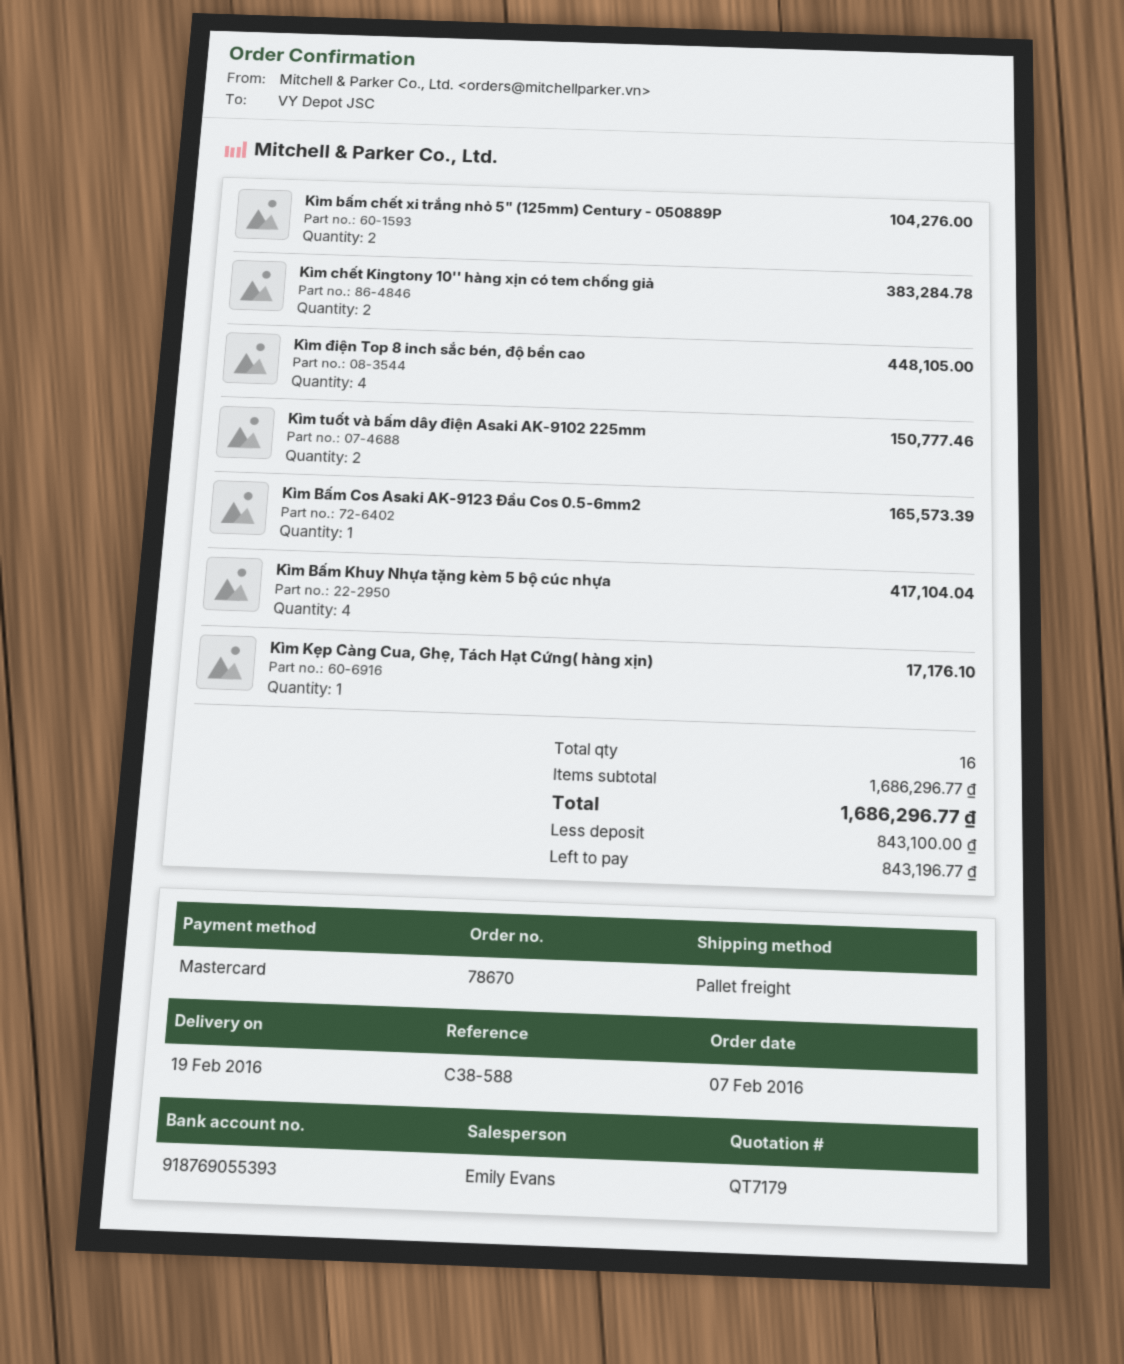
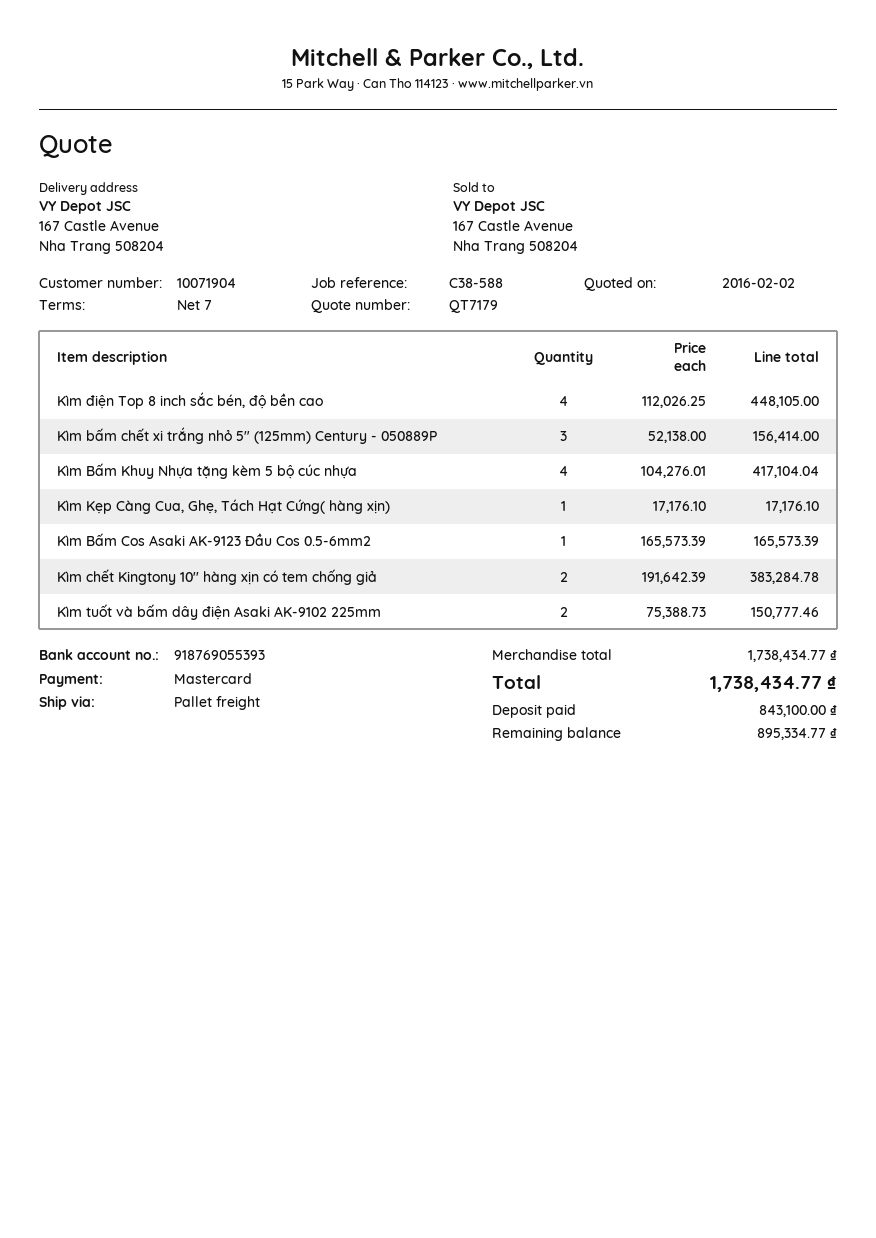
Kìm bấm chết xi trắng nhỏ 5" (125mm) Century - 050889P: 2 for 104276.00 -> 3 for 156414.00
subtotal: 1686296.77 -> 1738434.77
total: 1686296.77 -> 1738434.77
balance: 843196.77 -> 895334.77

